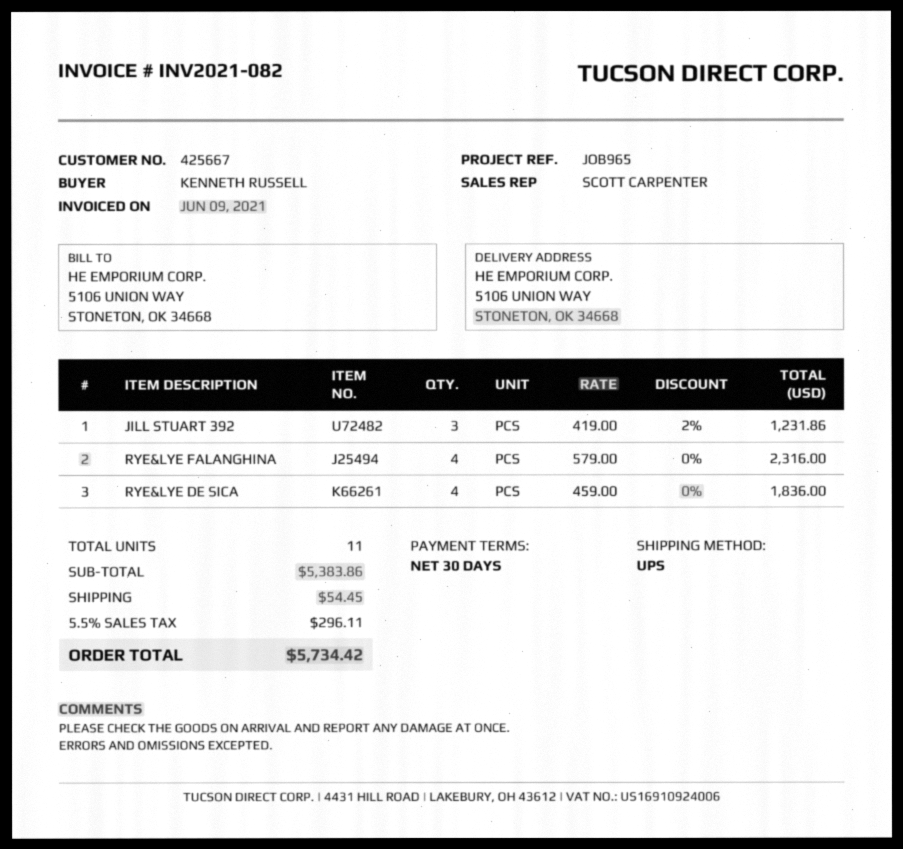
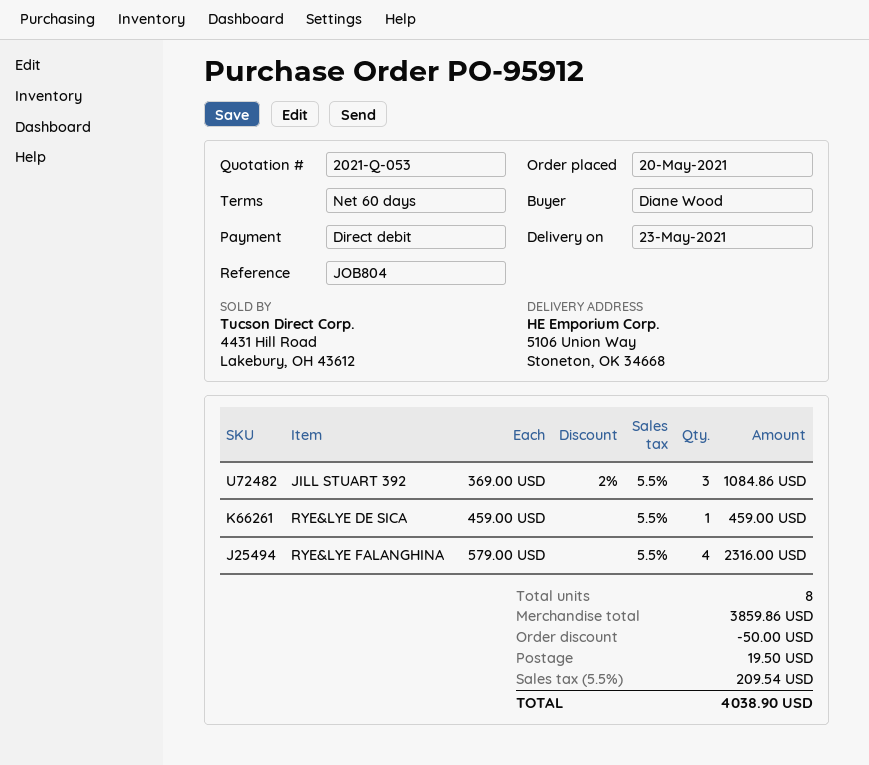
payment terms: 30 days -> 60 days
reference: JOB965 -> JOB804
ordered by: KENNETH RUSSELL -> Diane Wood
JILL STUART 392: 3 x 419.00 - 2% = 1231.86 -> 3 x 369.00 - 2% = 1084.86
RYE&LYE DE SICA: 4 x 459.00 = 1836.00 -> 1 x 459.00 = 459.00
total quantity: 11 -> 8
subtotal: 5383.86 -> 3859.86
discount: none -> 50.00
shipping: 54.45 -> 19.50
tax: 5.5% = 296.11 -> 5.5% = 209.54
total: 5734.42 -> 4038.90

